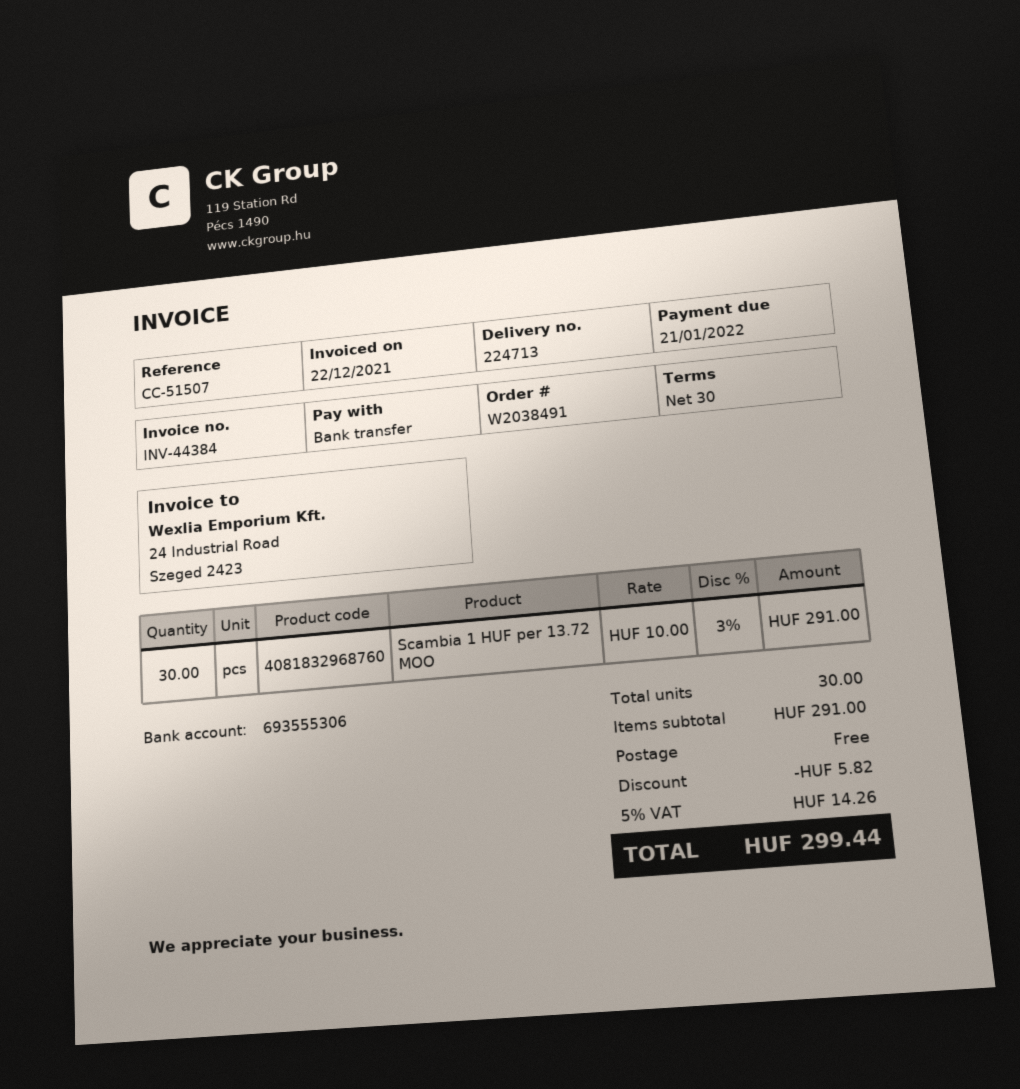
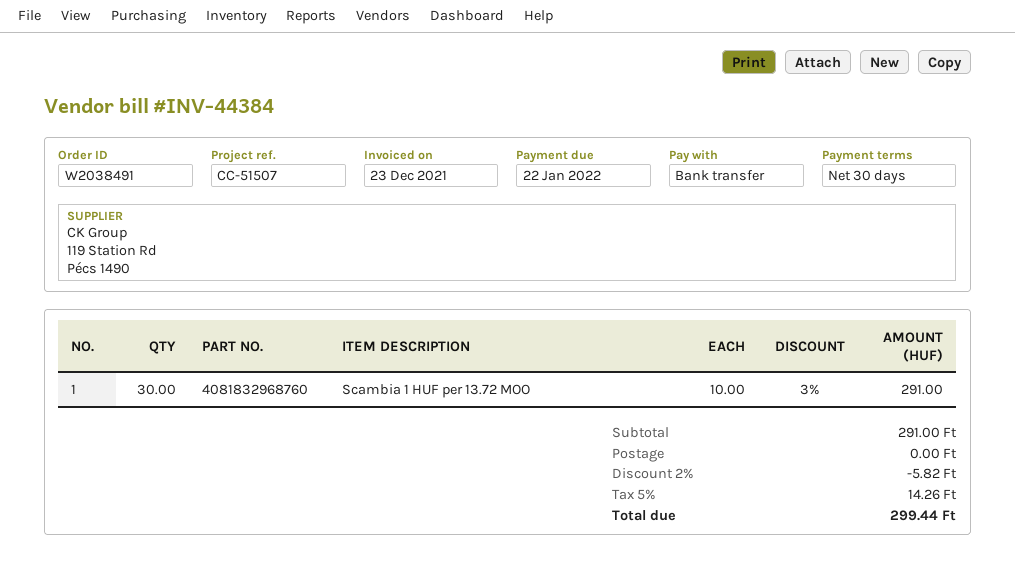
invoice date: 2021-12-22 -> 2021-12-23
due date: 2022-01-21 -> 2022-01-22

